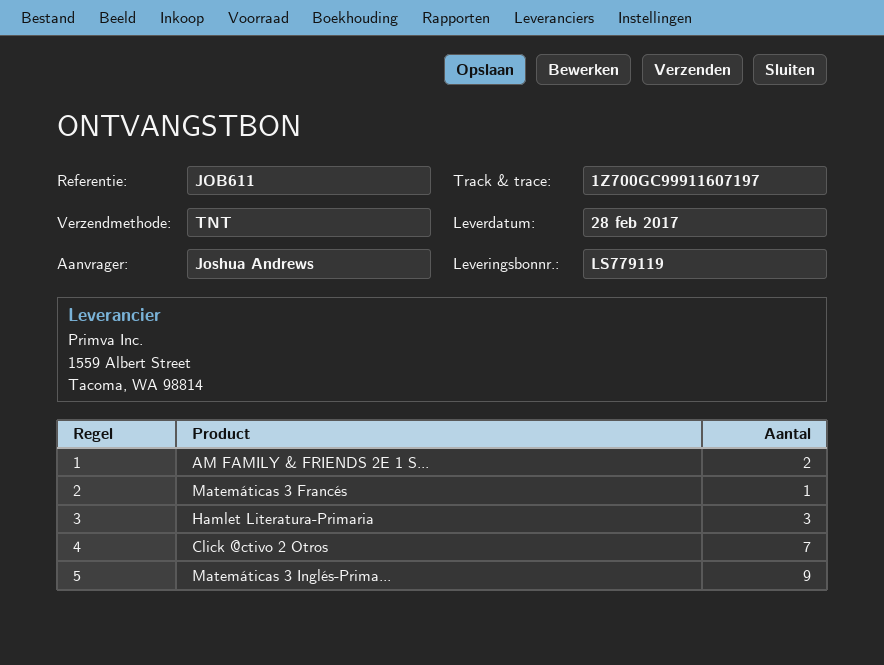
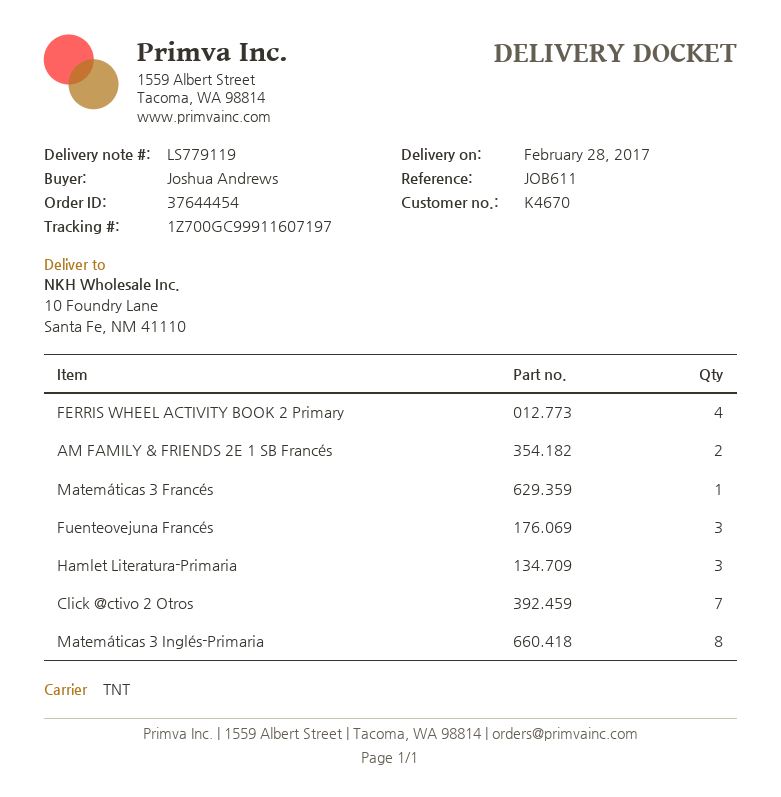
Matemáticas 3 Inglés-Prima...: 9 -> 8
FERRIS WHEEL ACTIVITY BOOK 2 Primary: none -> 4
Fuenteovejuna Francés: none -> 3

